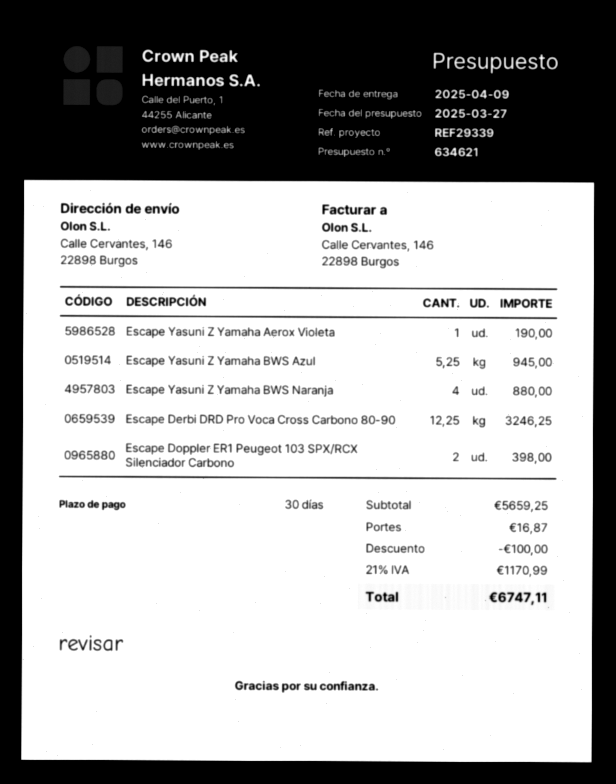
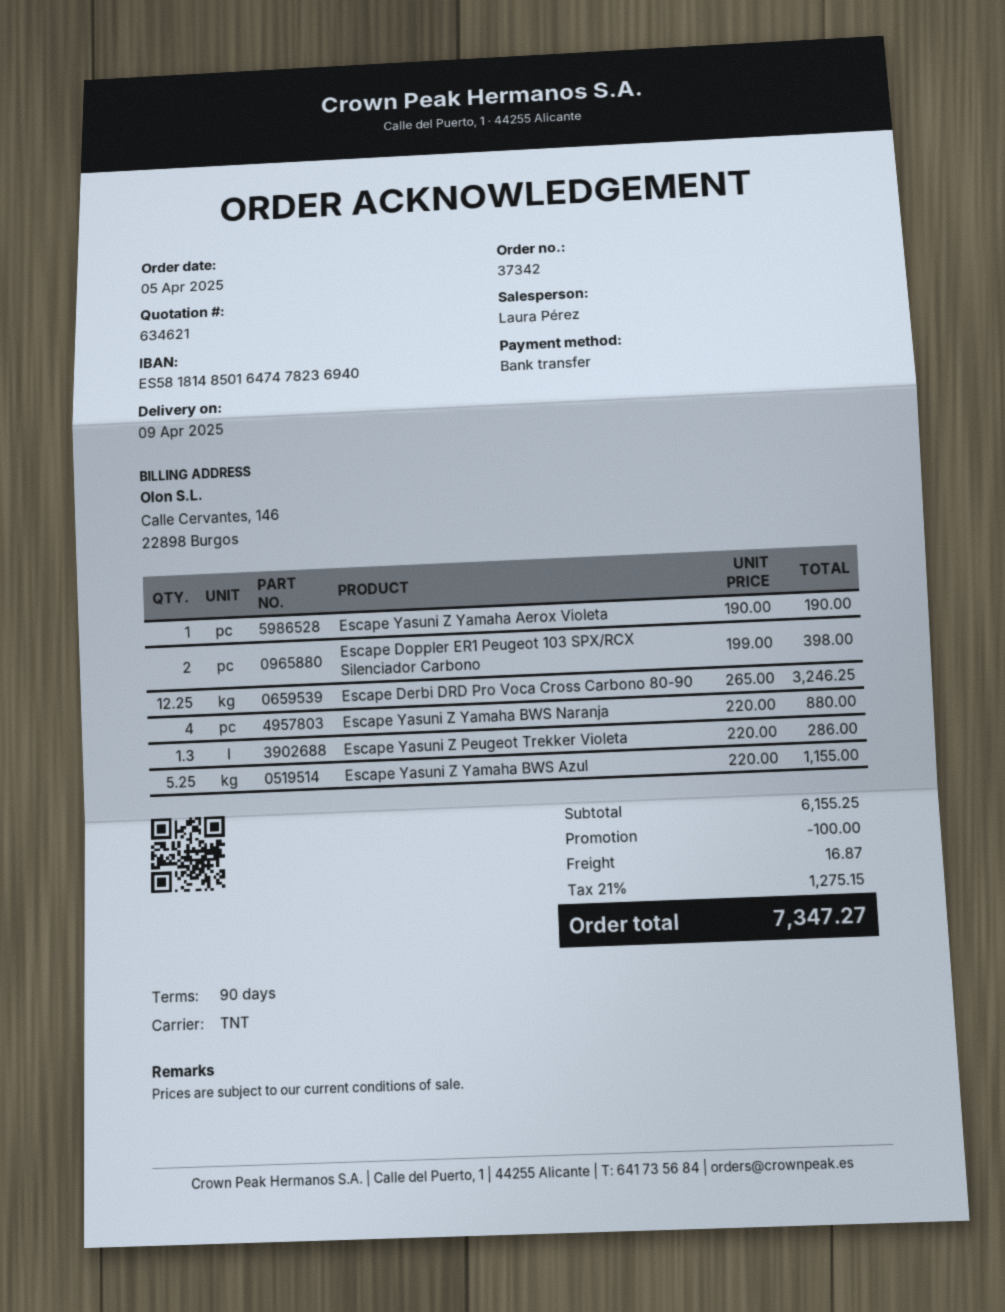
payment terms: 30 days -> 90 days
Escape Yasuni Z Yamaha BWS Azul: 5.25 for 945.00 -> 5.25 for 1155.00
Escape Yasuni Z Peugeot Trekker Violeta: none -> 1.3 for 286.00
subtotal: 5659.25 -> 6155.25
tax: 21% = 1170.99 -> 21% = 1275.15
total: 6747.11 -> 7347.27

